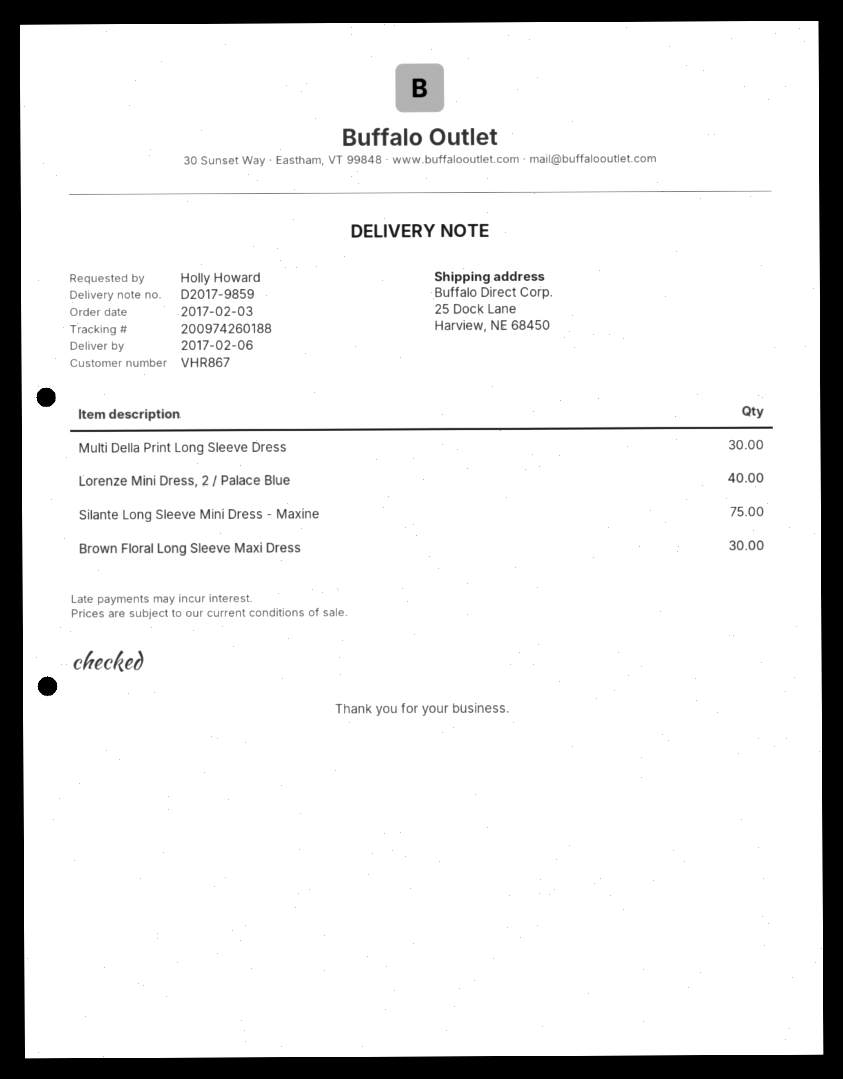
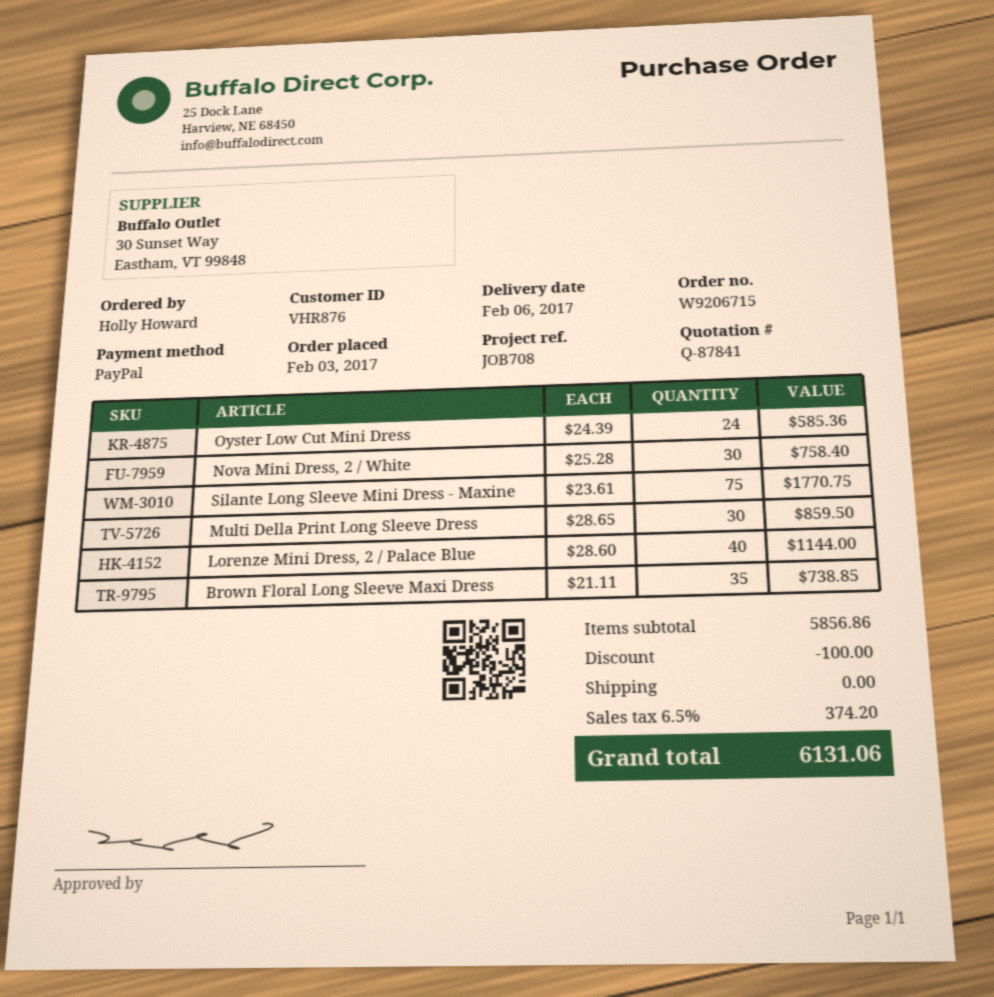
customer number: VHR867 -> VHR876
Brown Floral Long Sleeve Maxi Dress: 30 -> 35
Oyster Low Cut Mini Dress: none -> 24
Nova Mini Dress, 2 / White: none -> 30

